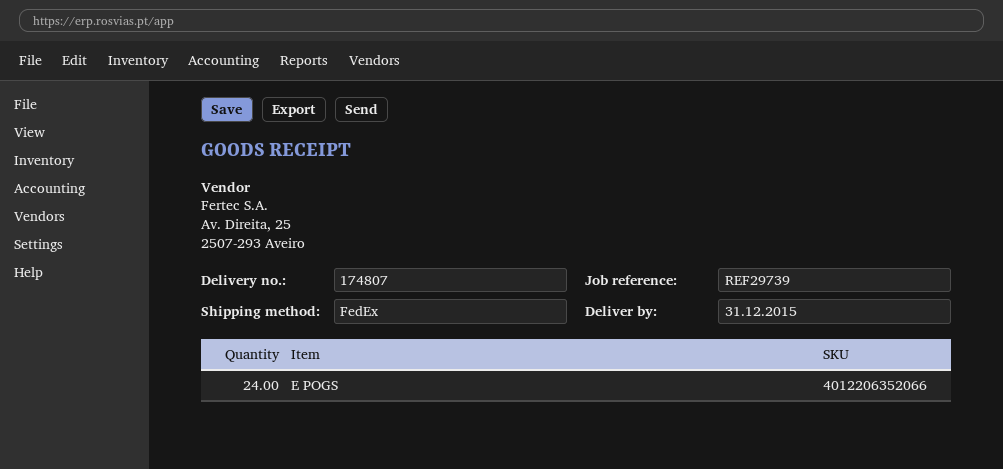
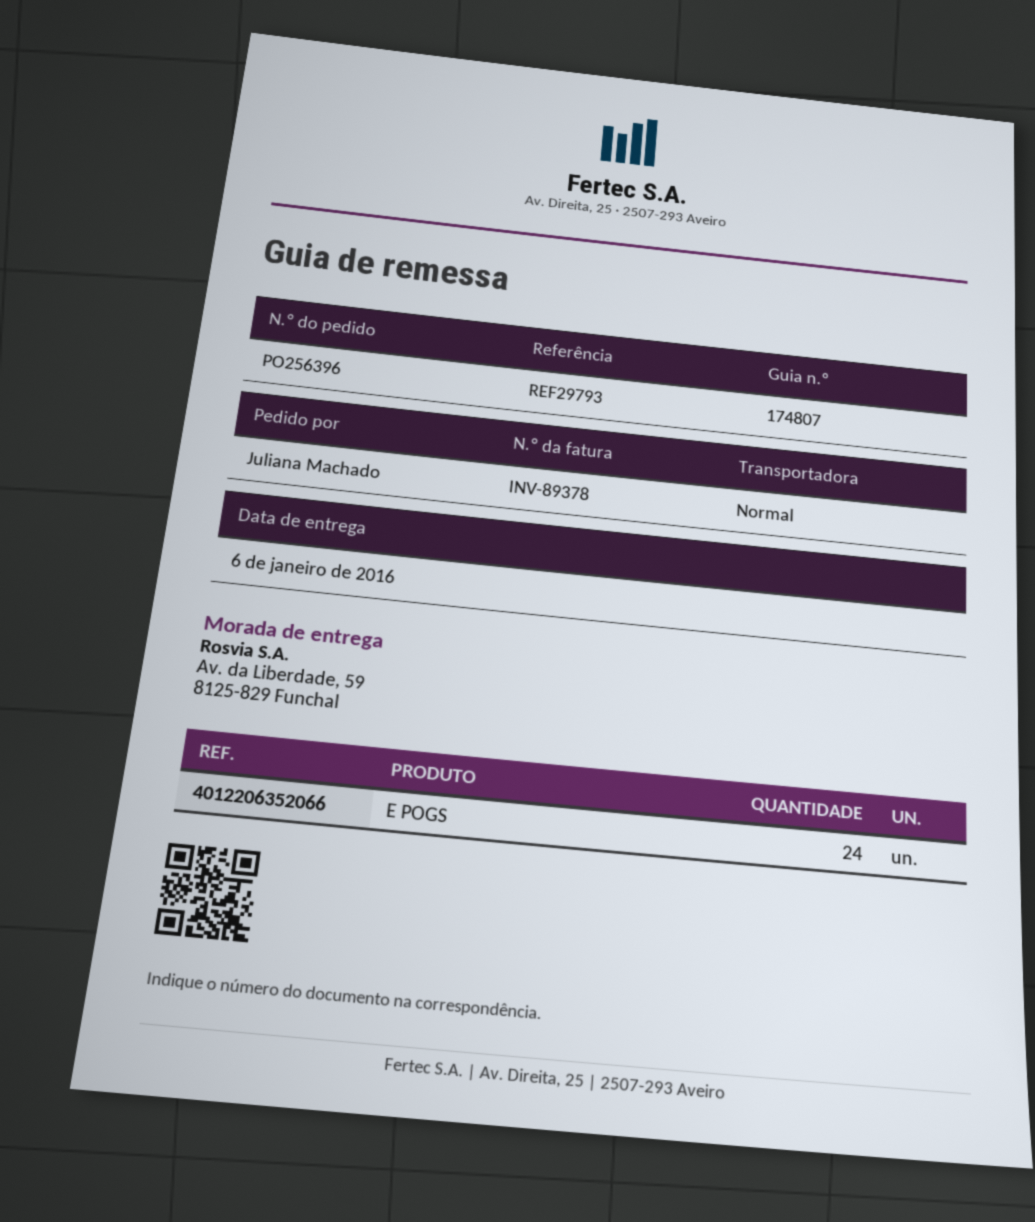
delivery date: 2015-12-31 -> 2016-01-06
reference: REF29739 -> REF29793
shipping method: FedEx -> standard

